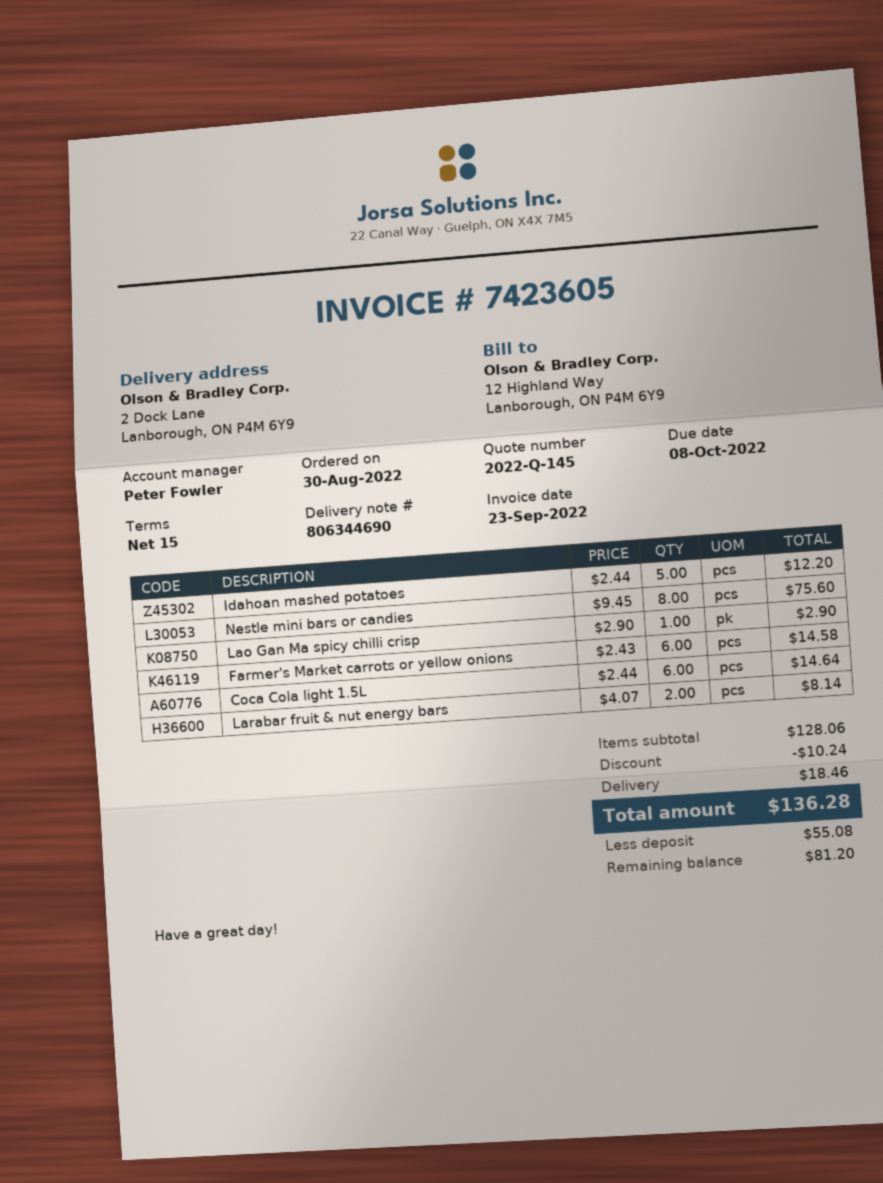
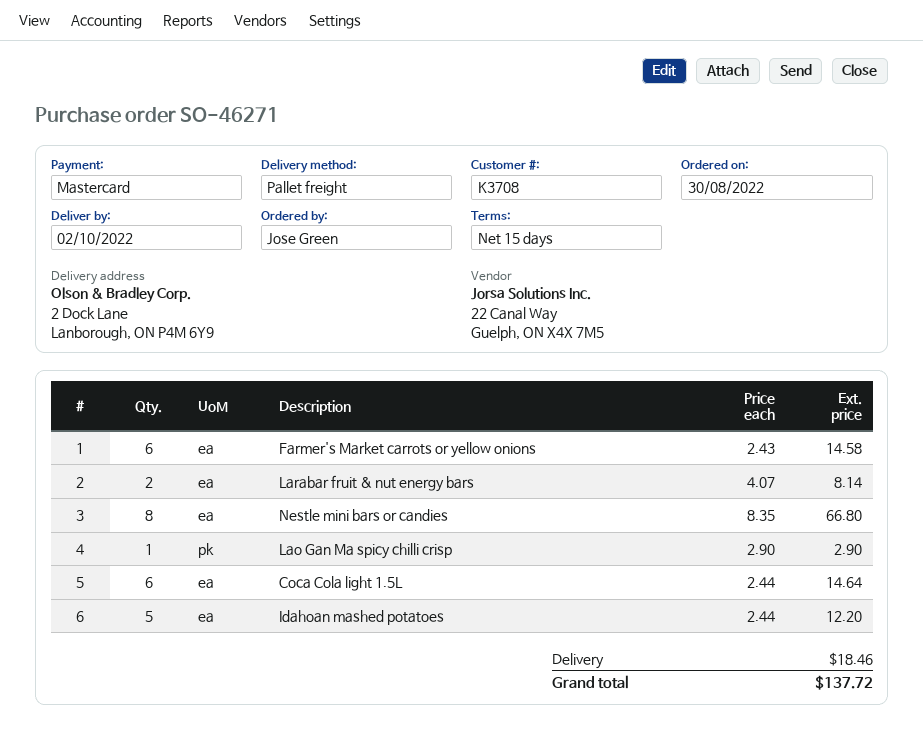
Nestle mini bars or candies: 8 x 9.45 = 75.60 -> 8 x 8.35 = 66.80
discount: 10.24 -> none
total: 136.28 -> 137.72

